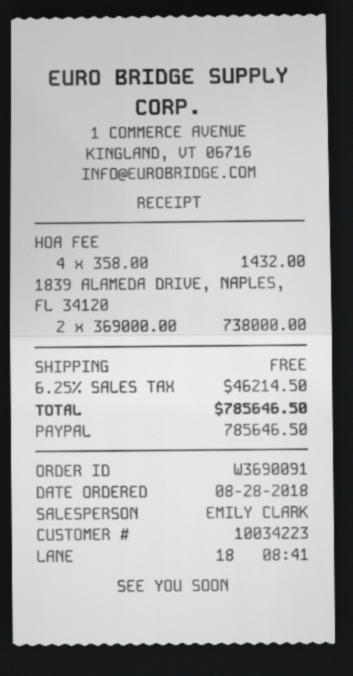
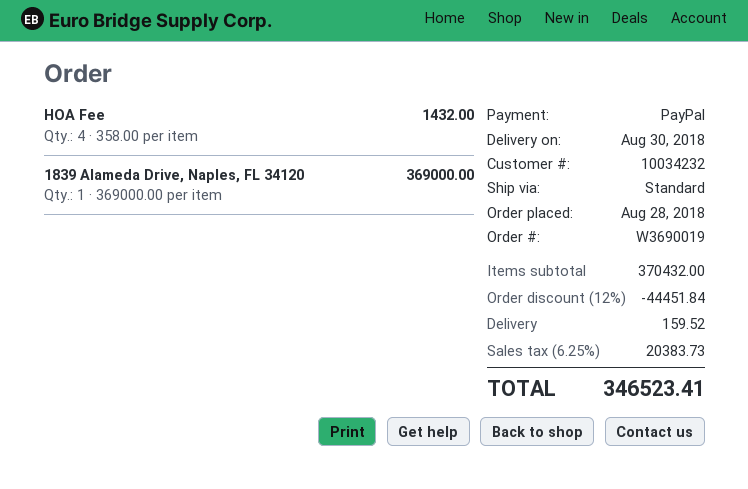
order number: W3690091 -> W3690019
customer number: 10034223 -> 10034232
1839 ALAMEDA DRIVE, NAPLES, FL 34120: 2 x 369000.00 = 738000.00 -> 1 x 369000.00 = 369000.00
discount: none -> 12% = 44451.84
shipping: 0.00 -> 159.52
tax: 6.25% = 46214.50 -> 6.25% = 20383.73
total: 785646.50 -> 346523.41

